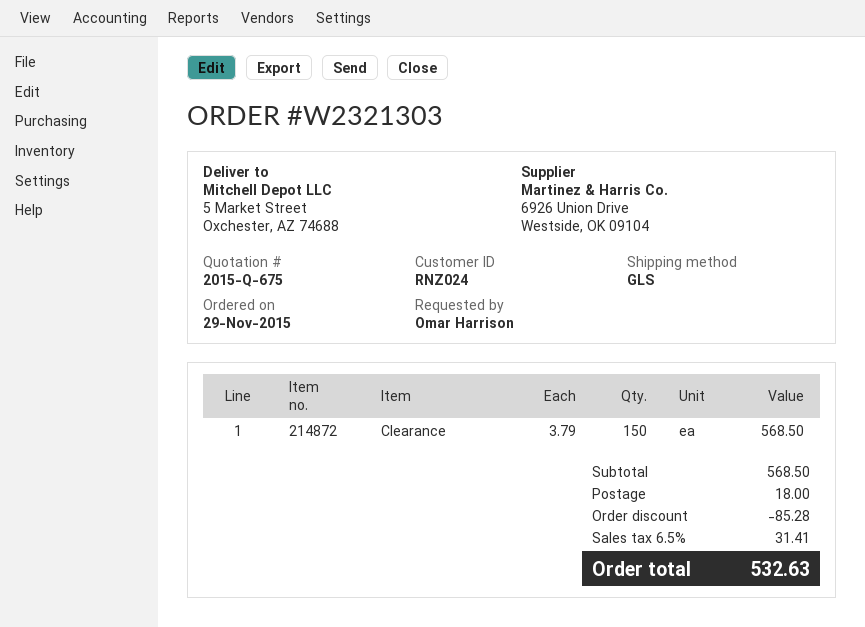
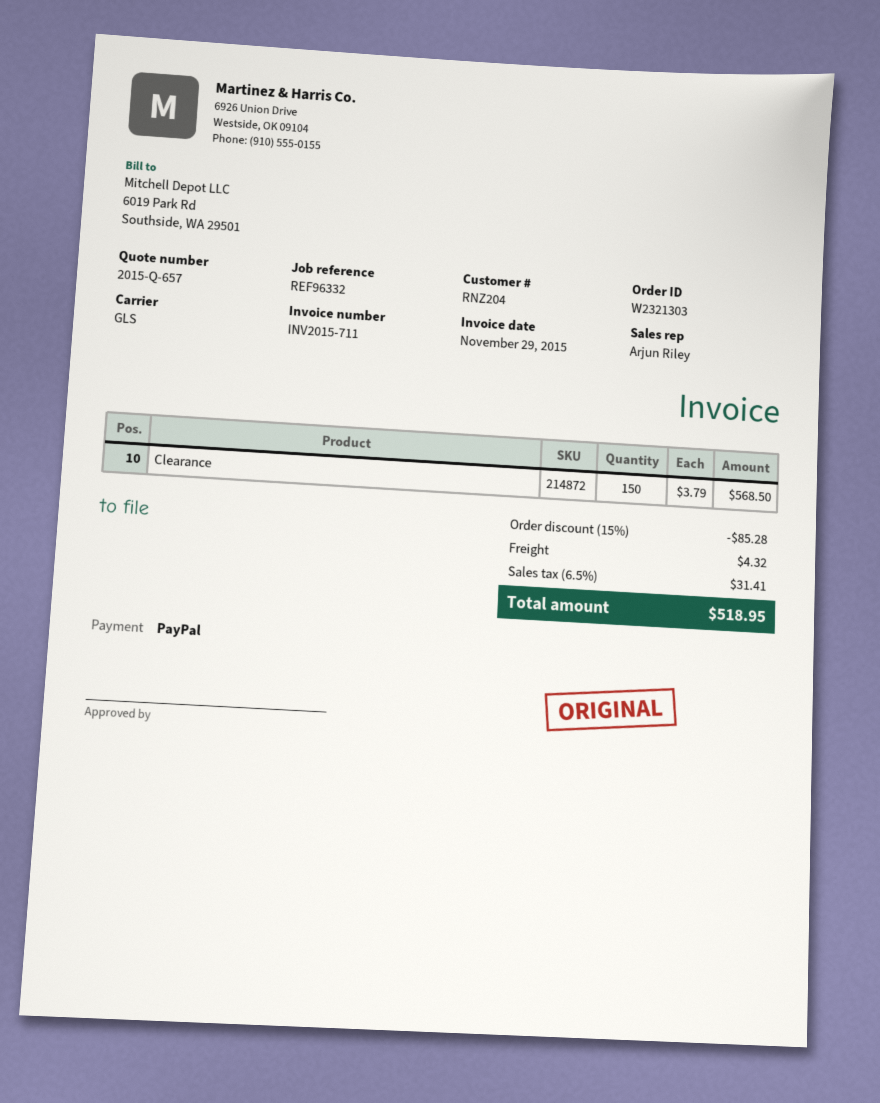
quote number: 2015-Q-675 -> 2015-Q-657
customer number: RNZ024 -> RNZ204
shipping: 18.00 -> 4.32
total: 532.63 -> 518.95

